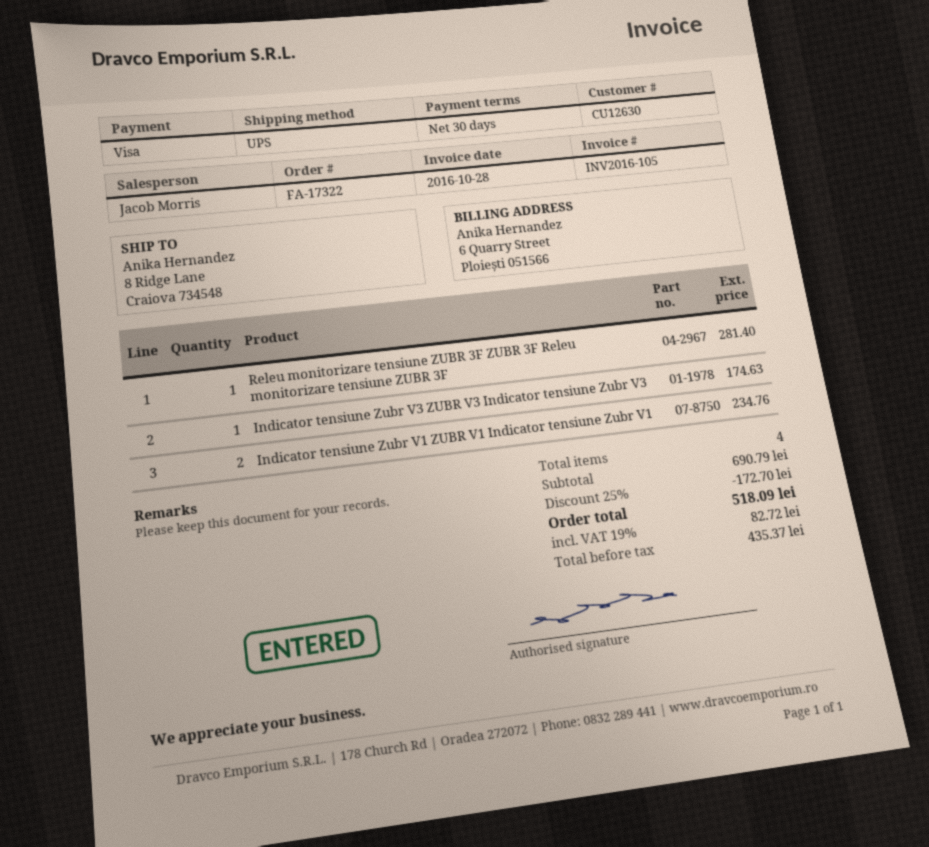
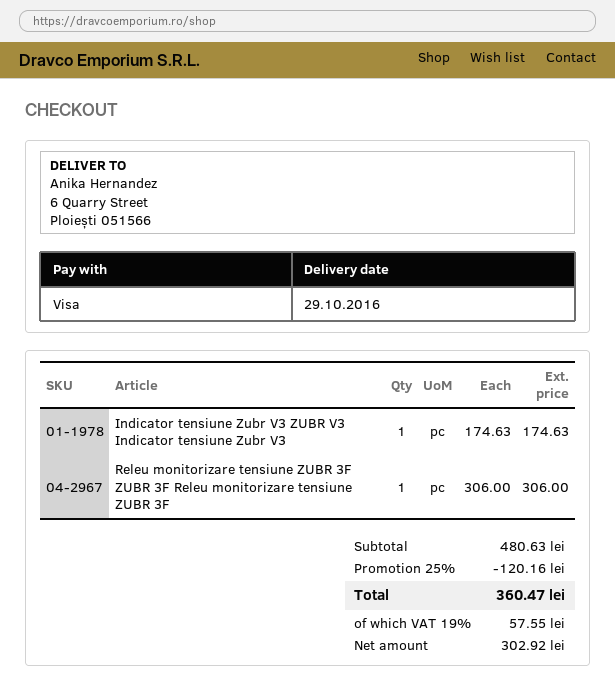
ship to: 8 Ridge Lane, Craiova 734548 -> 6 Quarry Street, Ploiești 051566
Releu monitorizare tensiune ZUBR 3F ZUBR 3F Releu monitorizare tensiune ZUBR 3F: 1 for 281.40 -> 1 for 306.00
Indicator tensiune Zubr V1 ZUBR V1 Indicator tensiune Zubr V1: 2 for 234.76 -> none
subtotal: 690.79 -> 480.63
discount: 25% = 172.70 -> 25% = 120.16
net: 435.37 -> 302.92
tax: 19% = 82.72 -> 19% = 57.55
total: 518.09 -> 360.47

